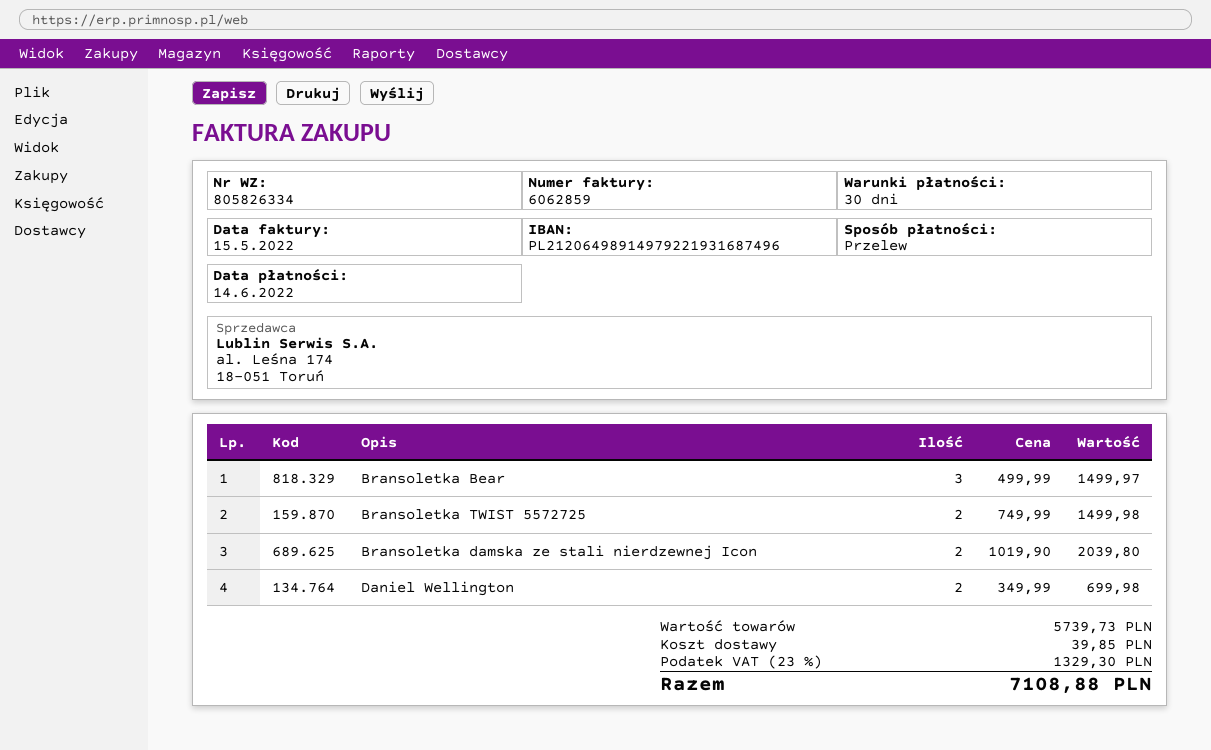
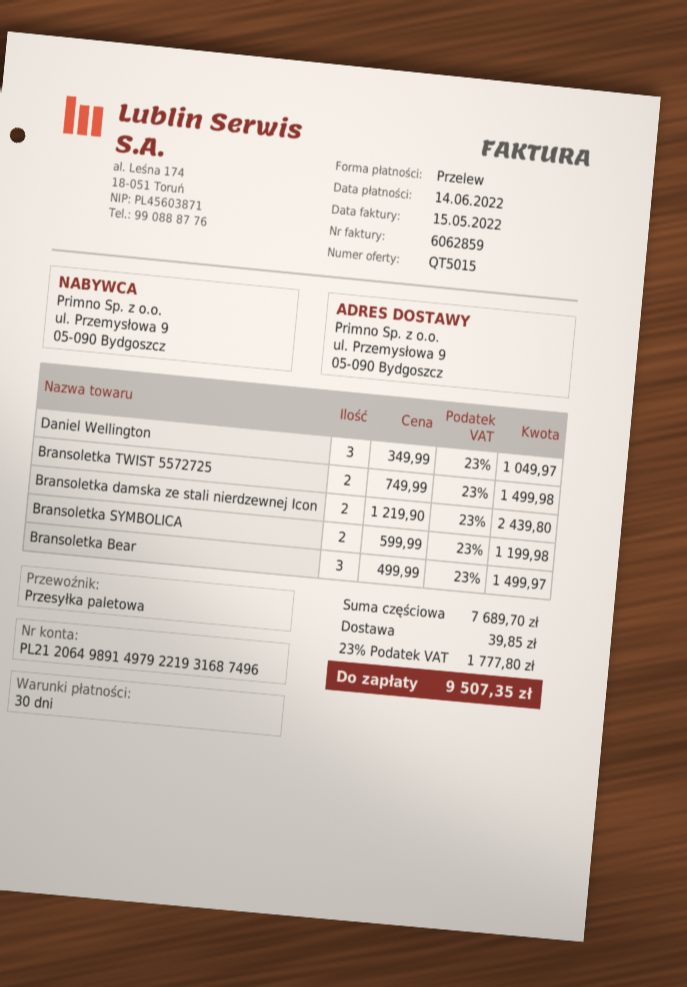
Bransoletka damska ze stali nierdzewnej Icon: 2 x 1019.90 = 2039.80 -> 2 x 1219.90 = 2439.80
Daniel Wellington: 2 x 349.99 = 699.98 -> 3 x 349.99 = 1049.97
Bransoletka SYMBOLICA: none -> 2 x 599.99 = 1199.98
subtotal: 5739.73 -> 7689.70
tax: 23% = 1329.30 -> 23% = 1777.80
total: 7108.88 -> 9507.35

